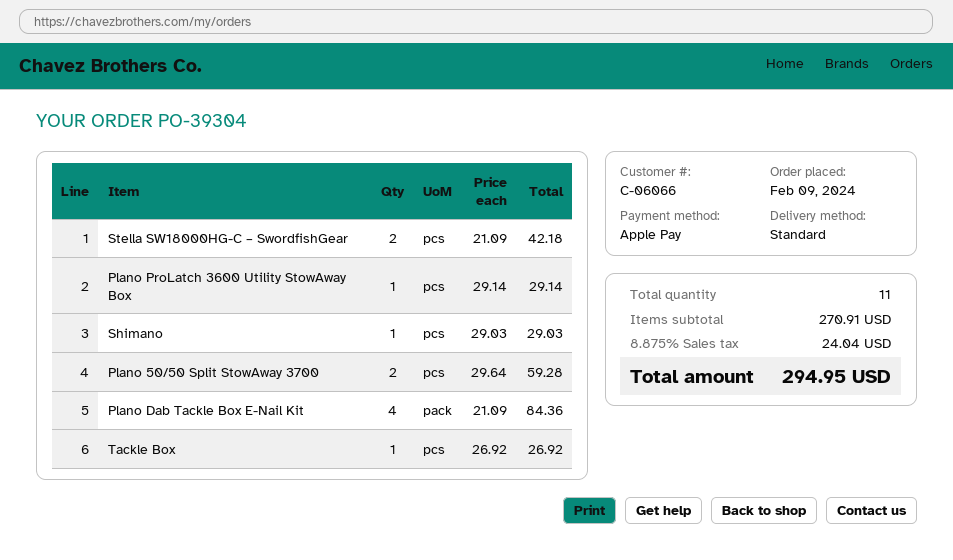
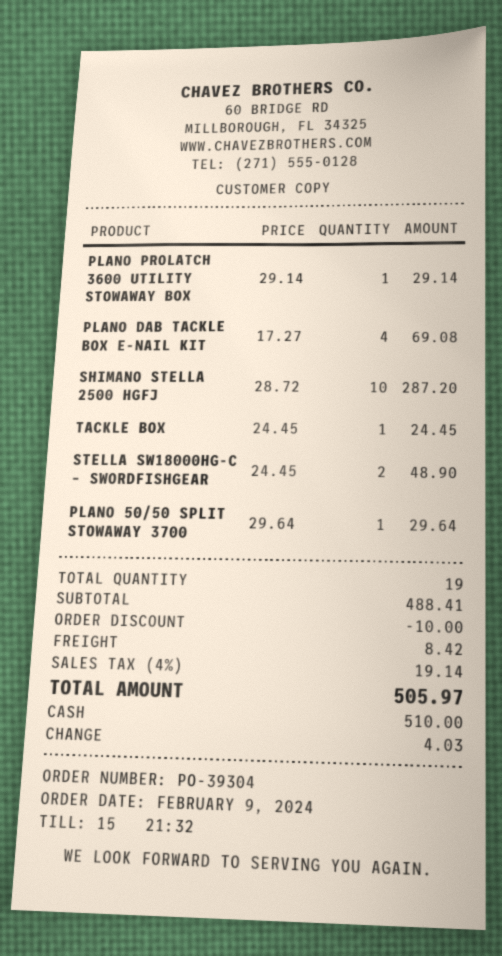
payment method: Apple Pay -> cash
Stella SW18000HG-C – SwordfishGear: 2 x 21.09 = 42.18 -> 2 x 24.45 = 48.90
Shimano: 1 x 29.03 = 29.03 -> none
Plano 50/50 Split StowAway 3700: 2 x 29.64 = 59.28 -> 1 x 29.64 = 29.64
Plano Dab Tackle Box E-Nail Kit: 4 x 21.09 = 84.36 -> 4 x 17.27 = 69.08
Tackle Box: 1 x 26.92 = 26.92 -> 1 x 24.45 = 24.45
SHIMANO STELLA 2500 HGFJ: none -> 10 x 28.72 = 287.20
total quantity: 11 -> 19
subtotal: 270.91 -> 488.41
discount: none -> 10.00
shipping: none -> 8.42
tax: 8.875% = 24.04 -> 4% = 19.14
total: 294.95 -> 505.97

